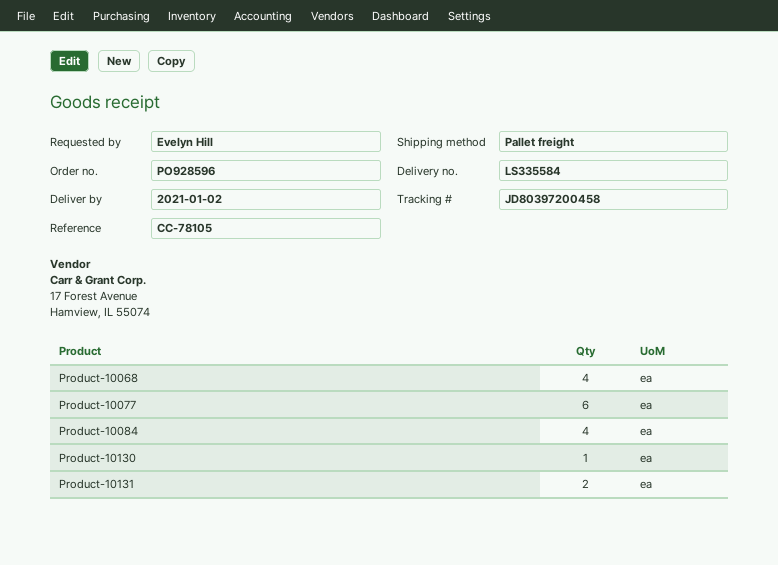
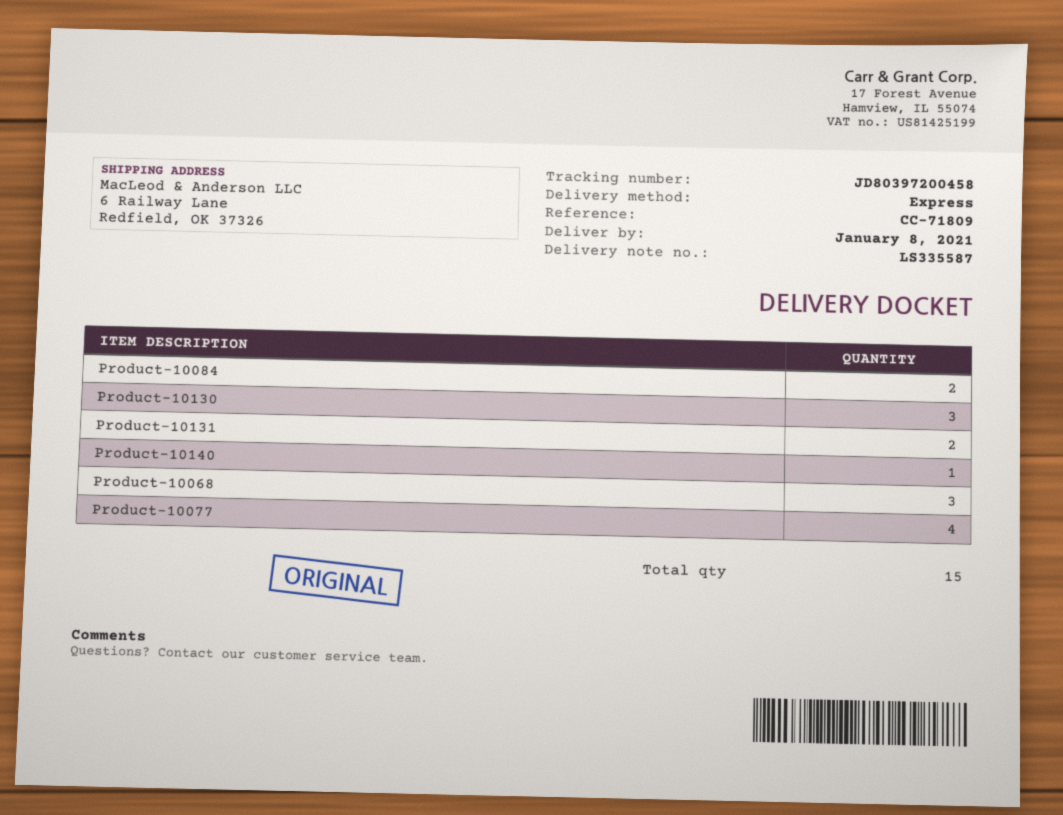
delivery note number: LS335584 -> LS335587
delivery date: 2021-01-02 -> 2021-01-08
reference: CC-78105 -> CC-71809
shipping method: pallet freight -> express
Product-10068: 4 -> 3
Product-10077: 6 -> 4
Product-10084: 4 -> 2
Product-10130: 1 -> 3
Product-10140: none -> 1

